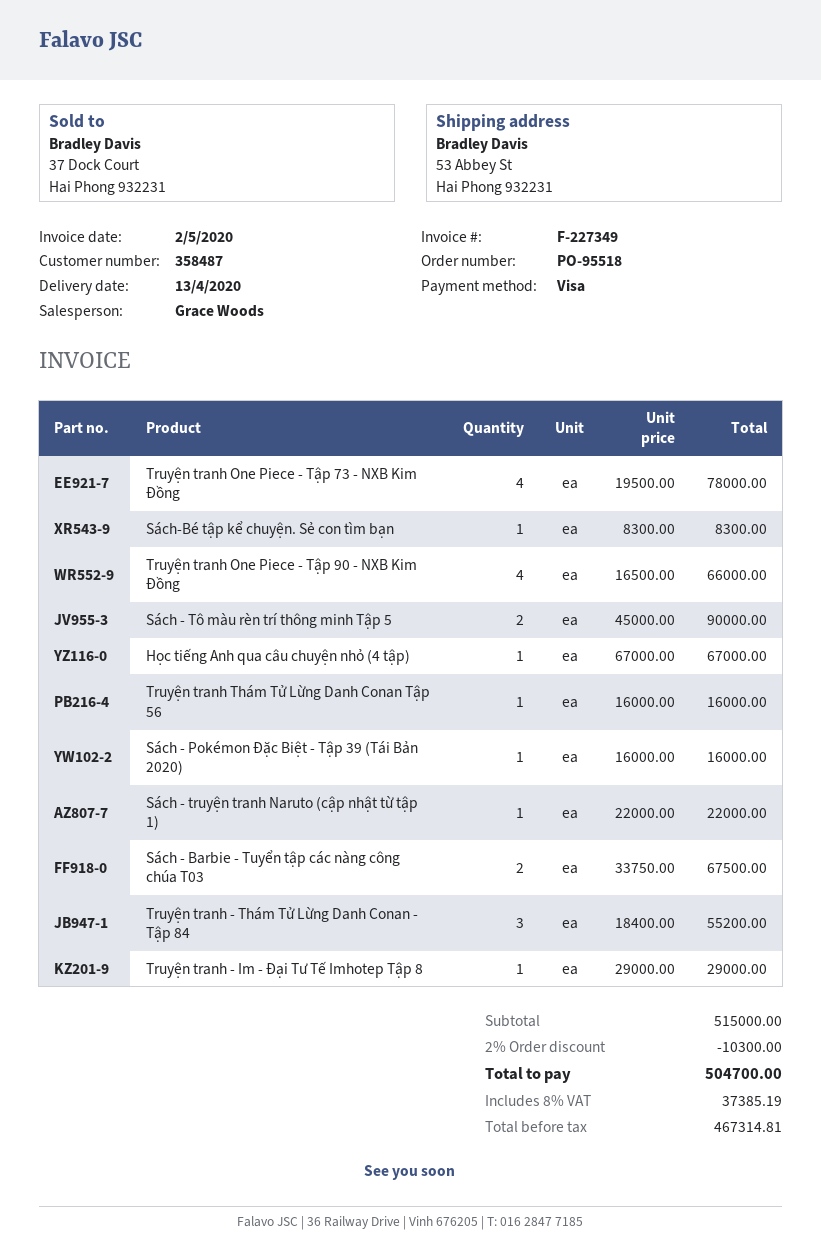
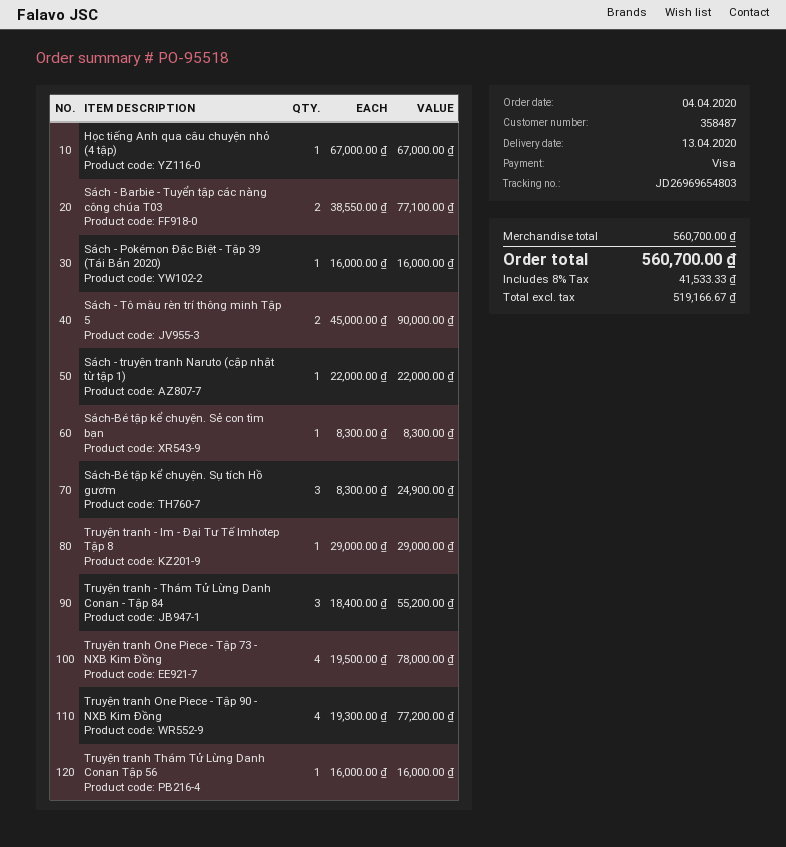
Truyện tranh One Piece - Tập 90 - NXB Kim Đồng: 4 x 16500.00 = 66000.00 -> 4 x 19300.00 = 77200.00
Sách - Barbie - Tuyển tập các nàng công chúa T03: 2 x 33750.00 = 67500.00 -> 2 x 38550.00 = 77100.00
Sách-Bé tập kể chuyện. Sụ tích Hồ gươm: none -> 3 x 8300.00 = 24900.00
subtotal: 515000.00 -> 560700.00
discount: 2% = 10300.00 -> none
net: 467314.81 -> 519166.67
tax: 8% = 37385.19 -> 8% = 41533.33
total: 504700.00 -> 560700.00

